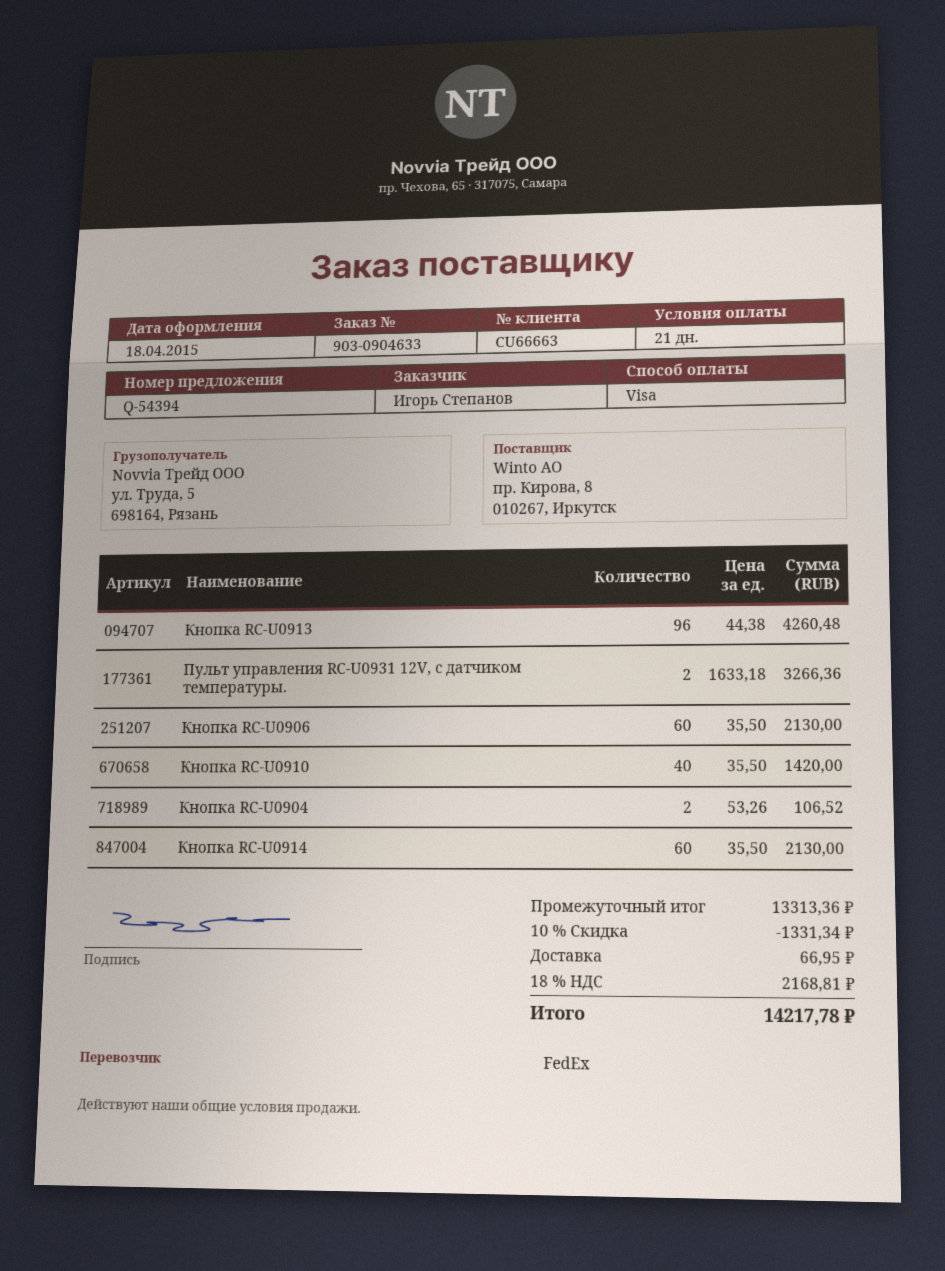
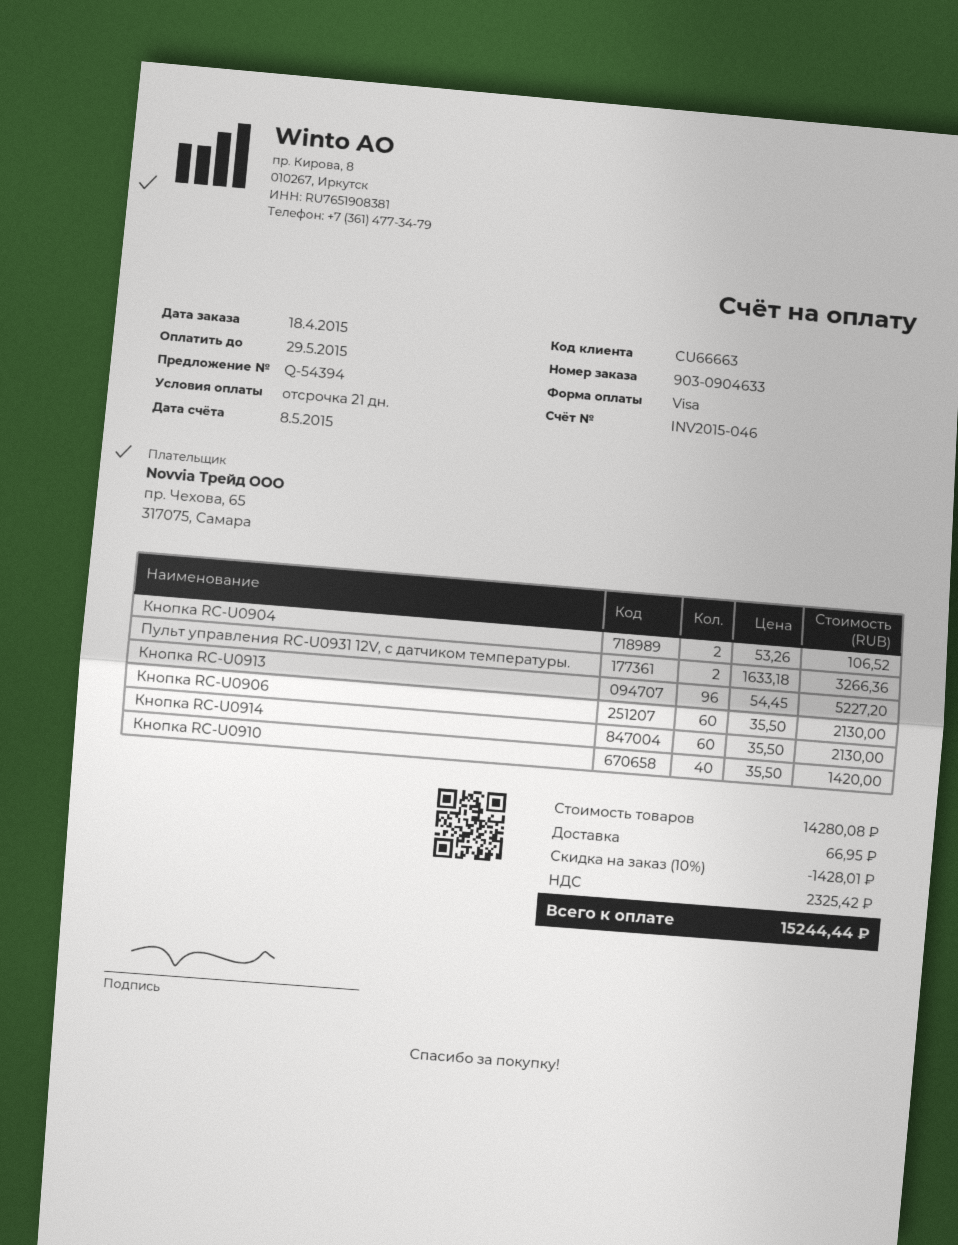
Кнопка RC-U0913: 96 x 44.38 = 4260.48 -> 96 x 54.45 = 5227.20
subtotal: 13313.36 -> 14280.08
discount: 10% = 1331.34 -> 10% = 1428.01
tax: 2168.81 -> 2325.42
total: 14217.78 -> 15244.44

